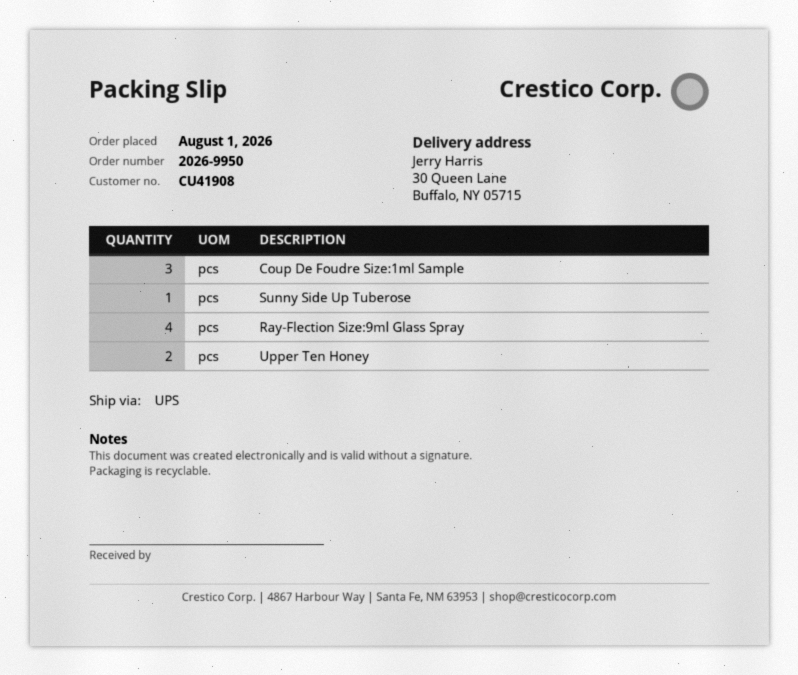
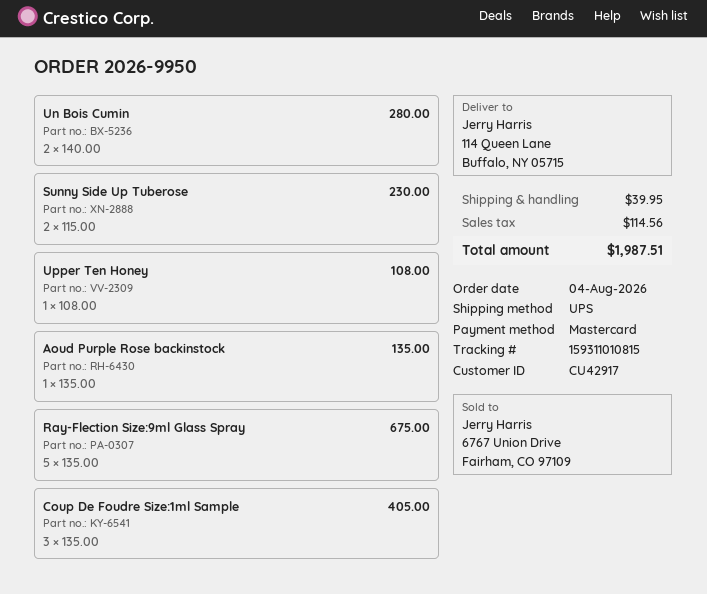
order date: 2026-08-01 -> 2026-08-04
customer number: CU41908 -> CU42917
ship to: 30 Queen Lane, Buffalo, NY 05715 -> 114 Queen Lane, Buffalo, NY 05715
Sunny Side Up Tuberose: 1 -> 2
Ray-Flection Size:9ml Glass Spray: 4 -> 5
Upper Ten Honey: 2 -> 1
Un Bois Cumin: none -> 2
Aoud Purple Rose backinstock: none -> 1

